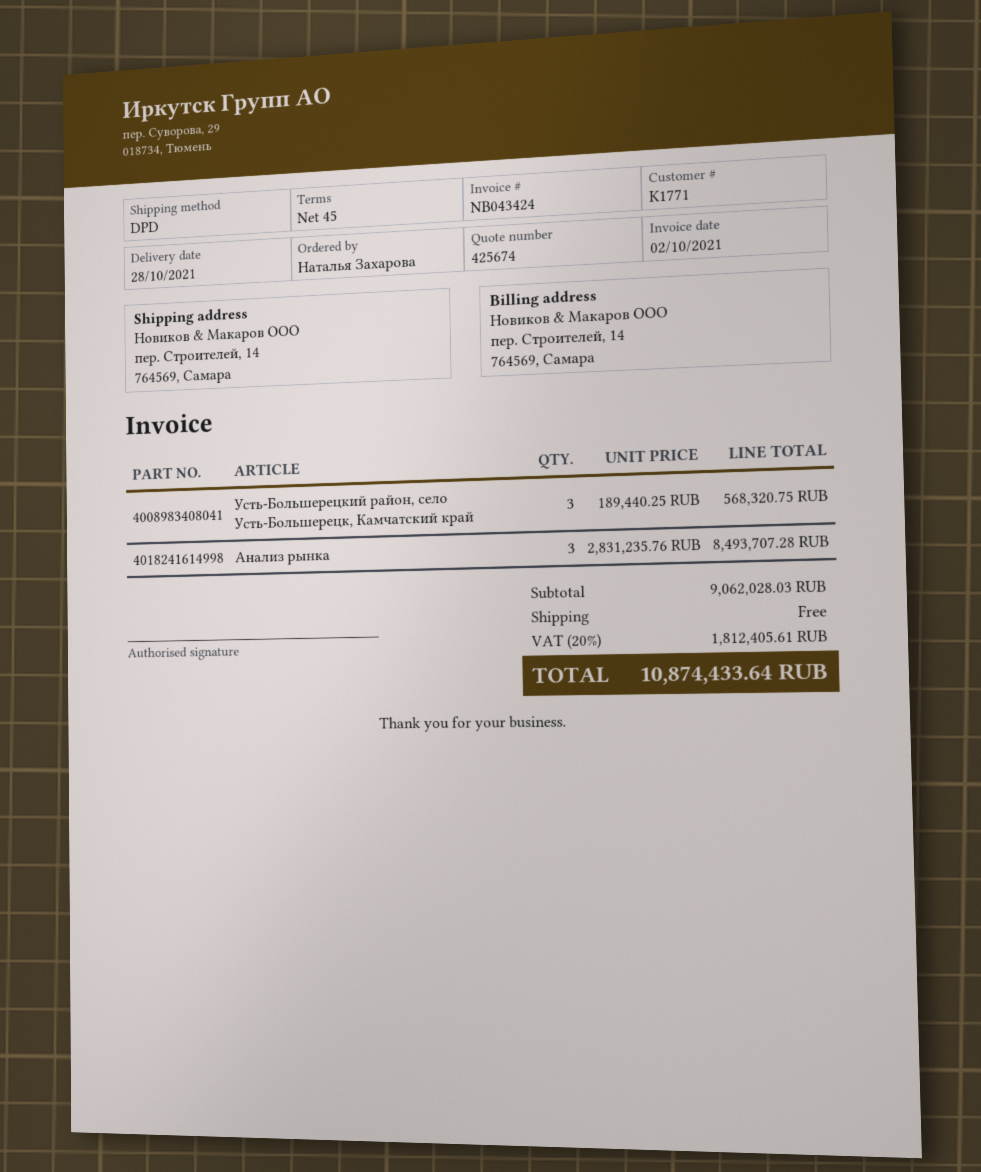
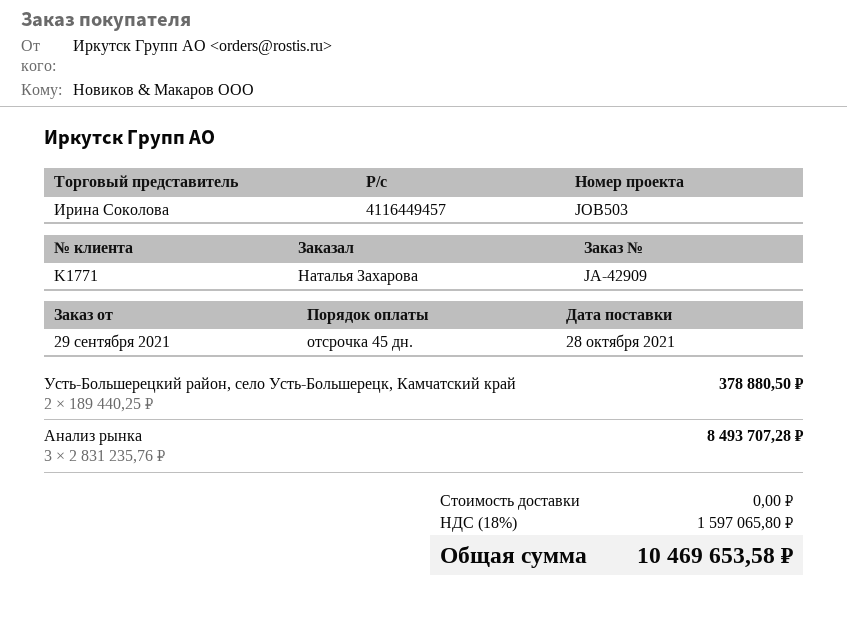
Усть-Большерецкий район, село Усть-Большерецк, Камчатский край: 3 x 189440.25 = 568320.75 -> 2 x 189440.25 = 378880.50
tax: 20% = 1812405.61 -> 18% = 1597065.80
total: 10874433.64 -> 10469653.58

